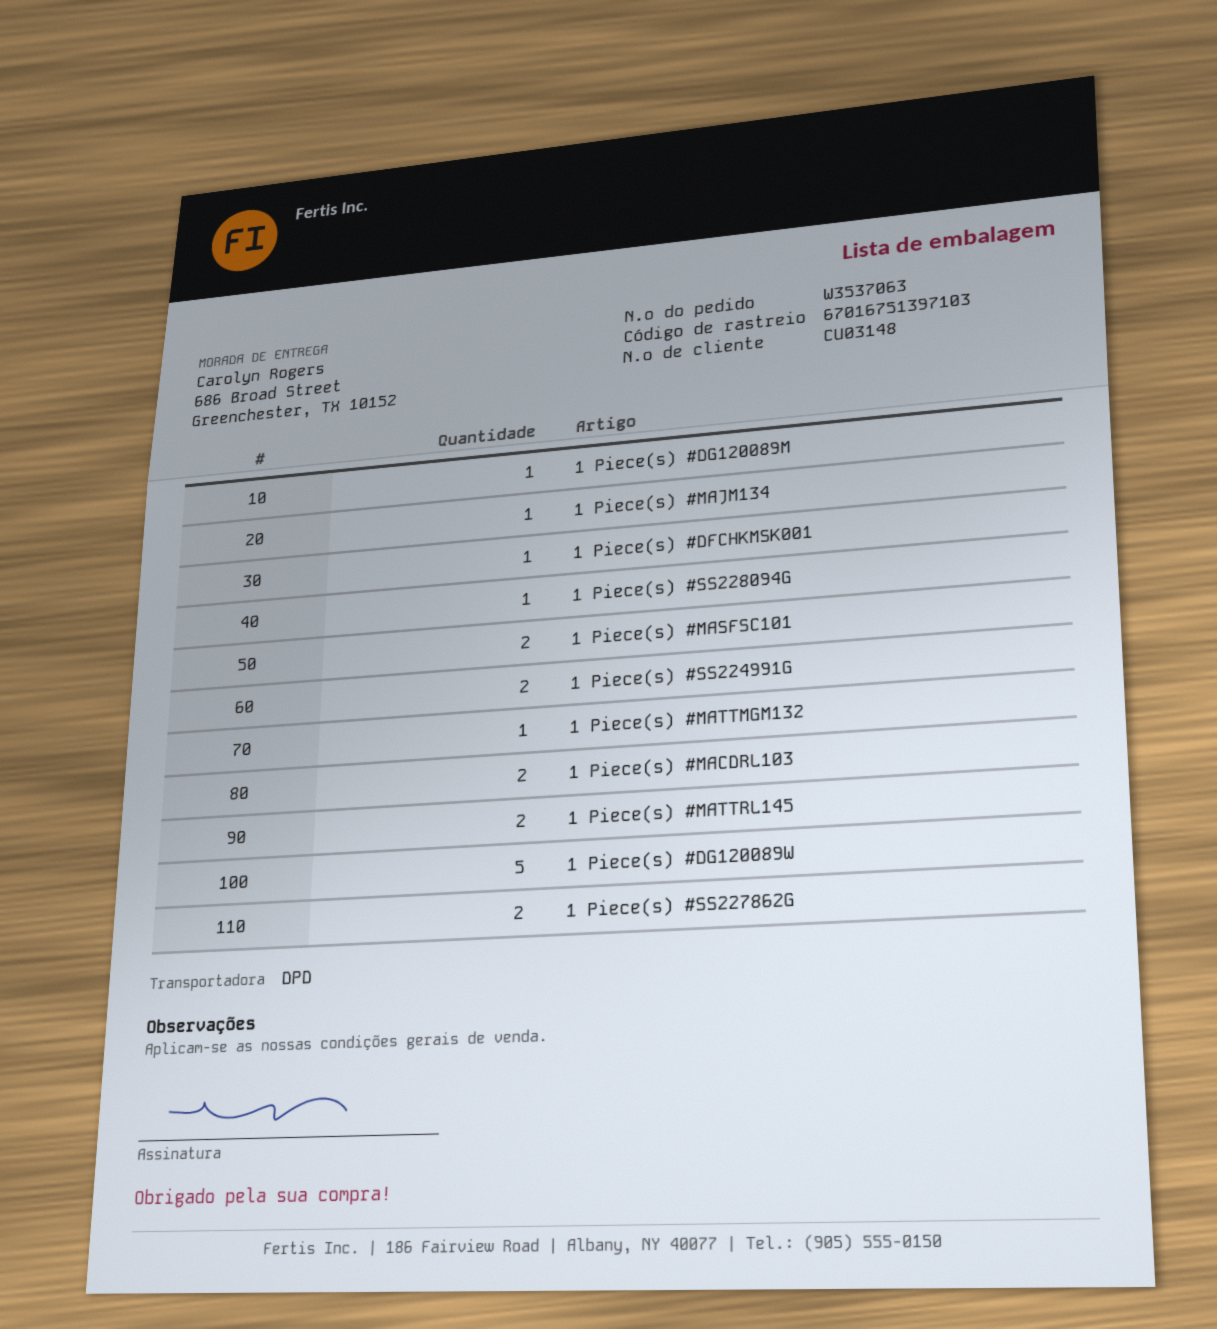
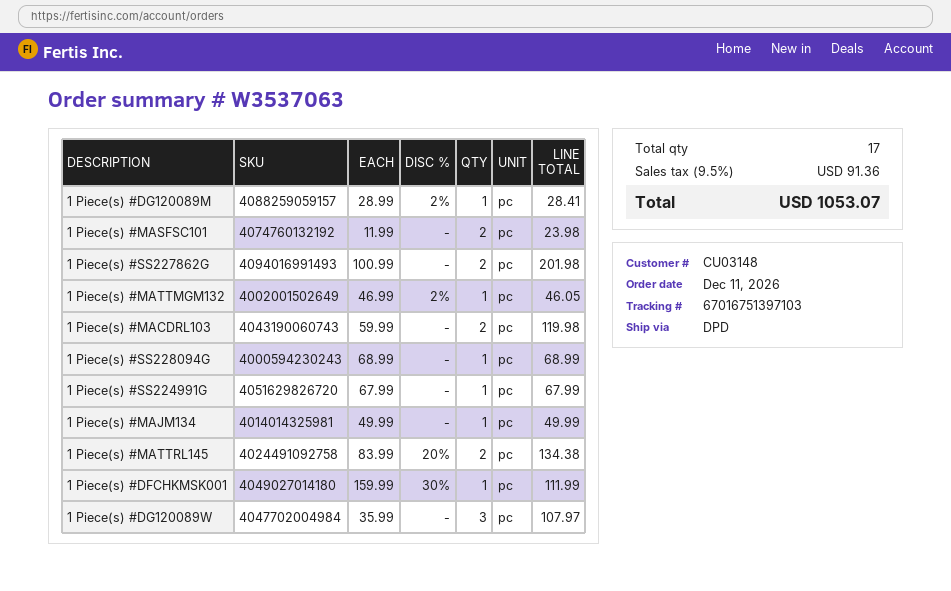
1 Piece(s) #SS224991G: 2 -> 1
1 Piece(s) #DG120089W: 5 -> 3

